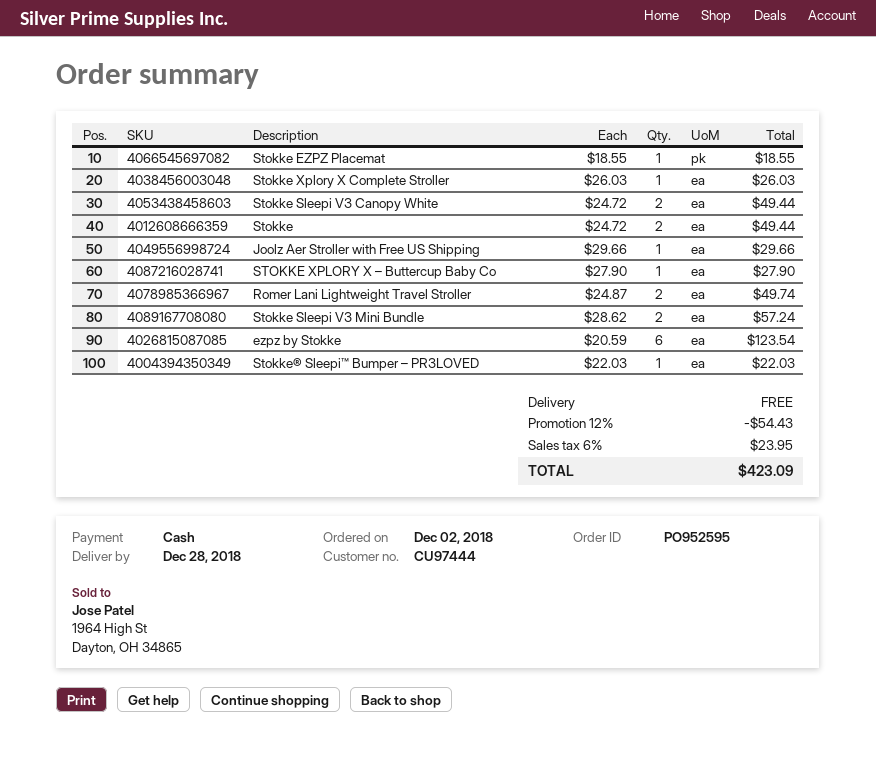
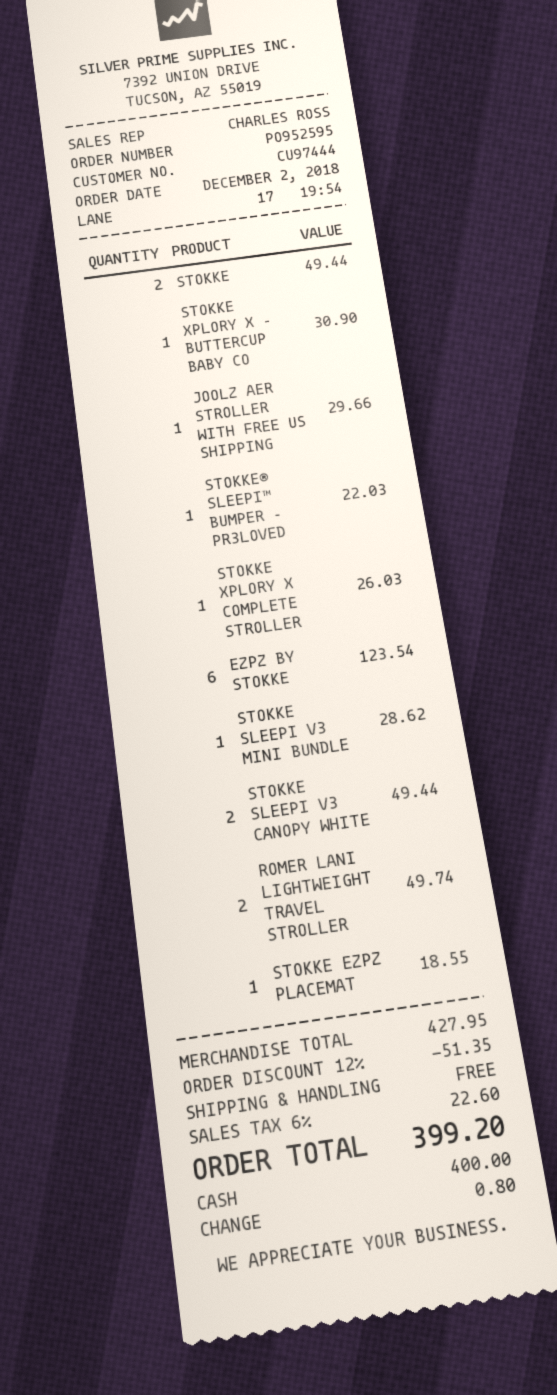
STOKKE XPLORY X – Buttercup Baby Co: 1 for 27.90 -> 1 for 30.90
Stokke Sleepi V3 Mini Bundle: 2 for 57.24 -> 1 for 28.62
discount: 12% = 54.43 -> 12% = 51.35
tax: 6% = 23.95 -> 6% = 22.60
total: 423.09 -> 399.20

